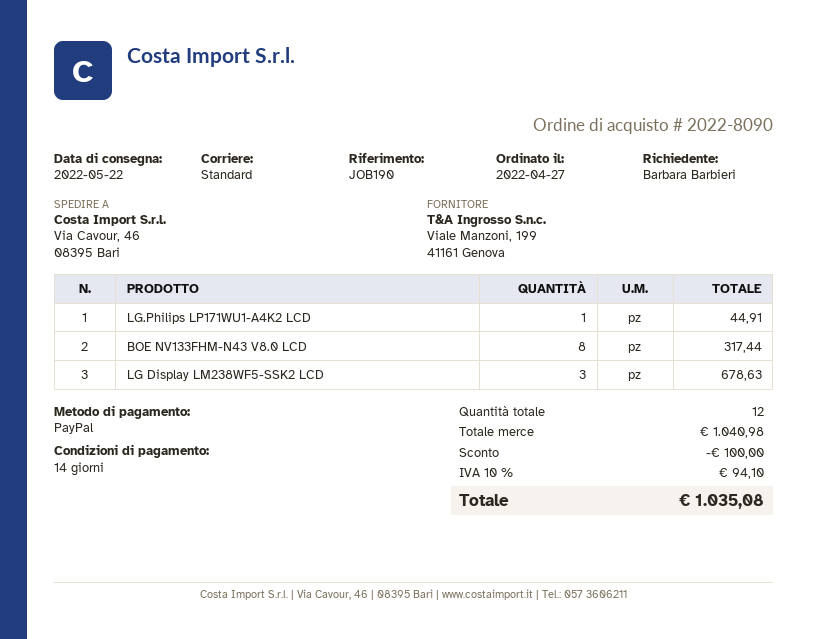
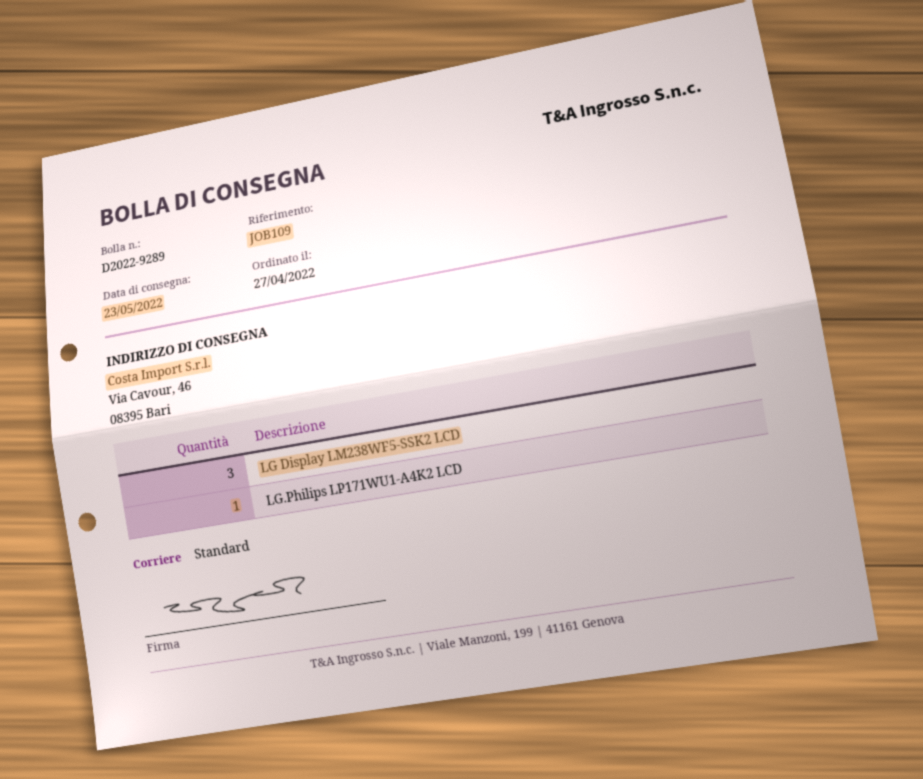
delivery date: 2022-05-22 -> 2022-05-23
reference: JOB190 -> JOB109
BOE NV133FHM-N43 V8.0 LCD: 8 -> none

